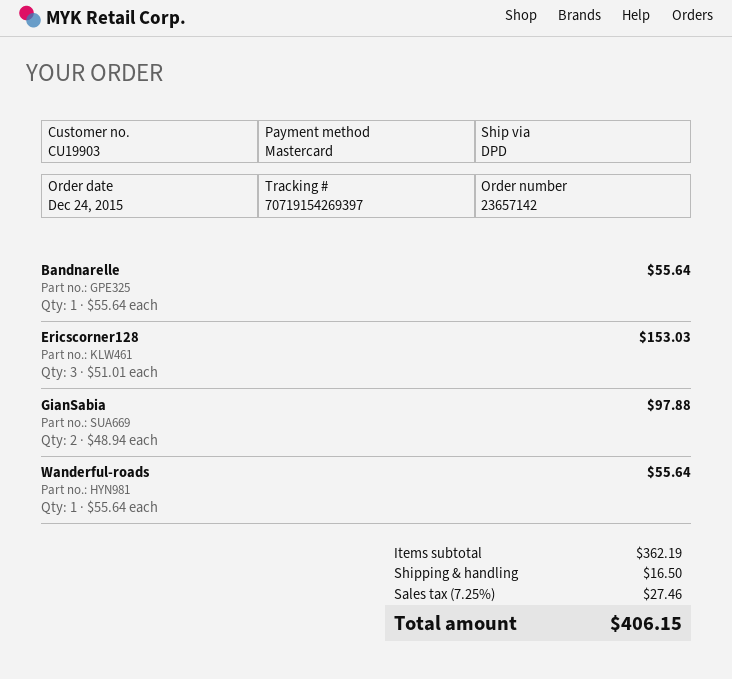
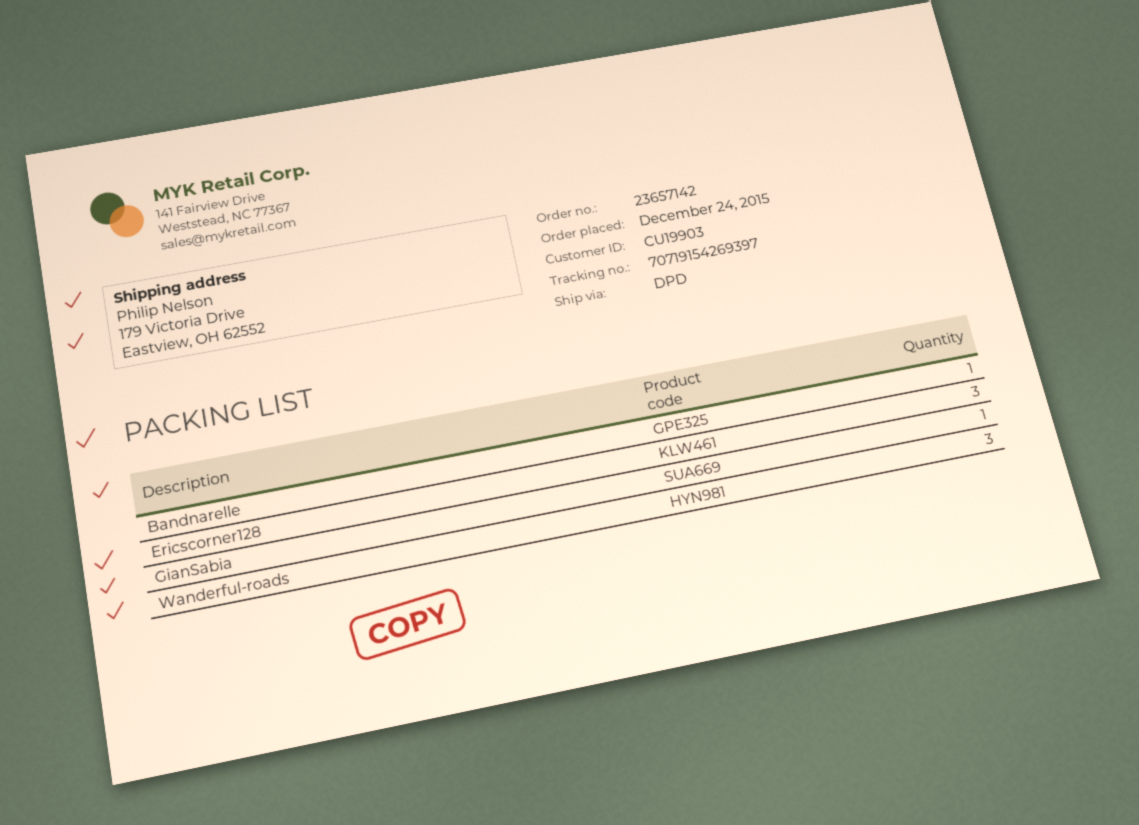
GianSabia: 2 -> 1
Wanderful-roads: 1 -> 3

